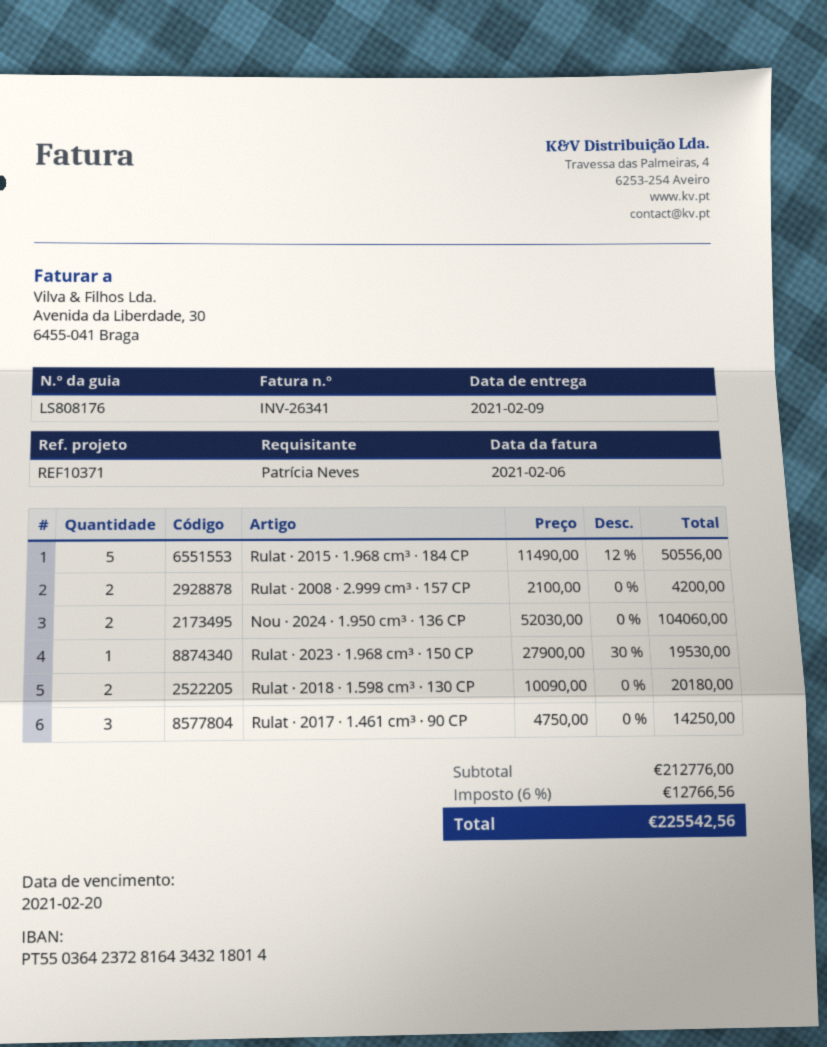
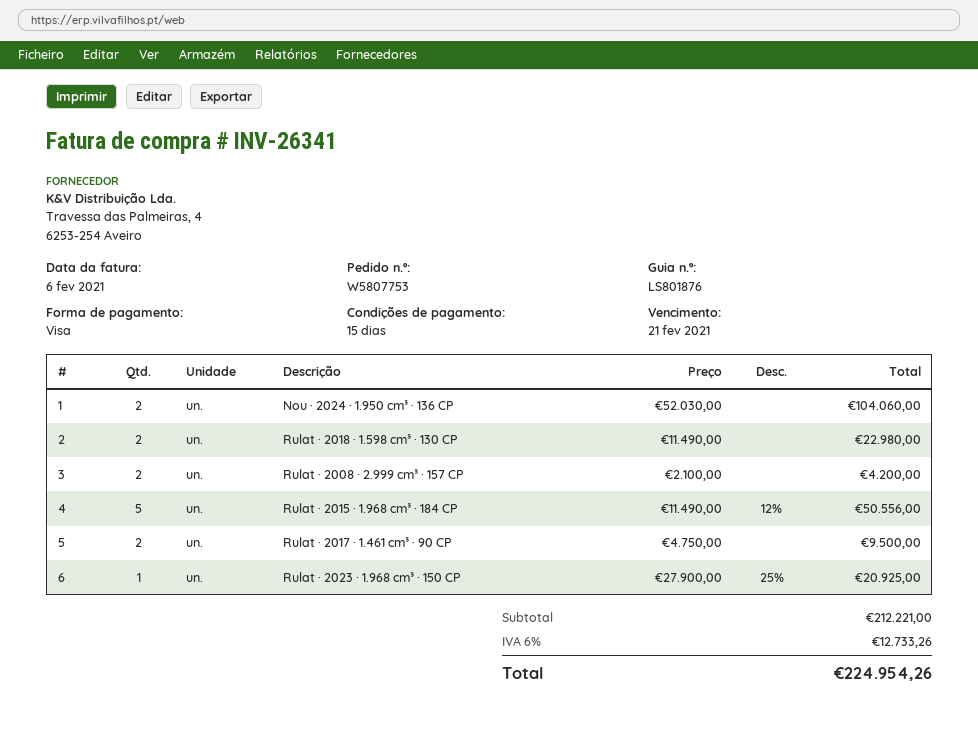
delivery note number: LS808176 -> LS801876
due date: 2021-02-20 -> 2021-02-21
Rulat · 2023 · 1.968 cm³ · 150 CP: 1 x 27900.00 - 30% = 19530.00 -> 1 x 27900.00 - 25% = 20925.00
Rulat · 2018 · 1.598 cm³ · 130 CP: 2 x 10090.00 = 20180.00 -> 2 x 11490.00 = 22980.00
Rulat · 2017 · 1.461 cm³ · 90 CP: 3 x 4750.00 = 14250.00 -> 2 x 4750.00 = 9500.00
subtotal: 212776.00 -> 212221.00
tax: 6% = 12766.56 -> 6% = 12733.26
total: 225542.56 -> 224954.26

